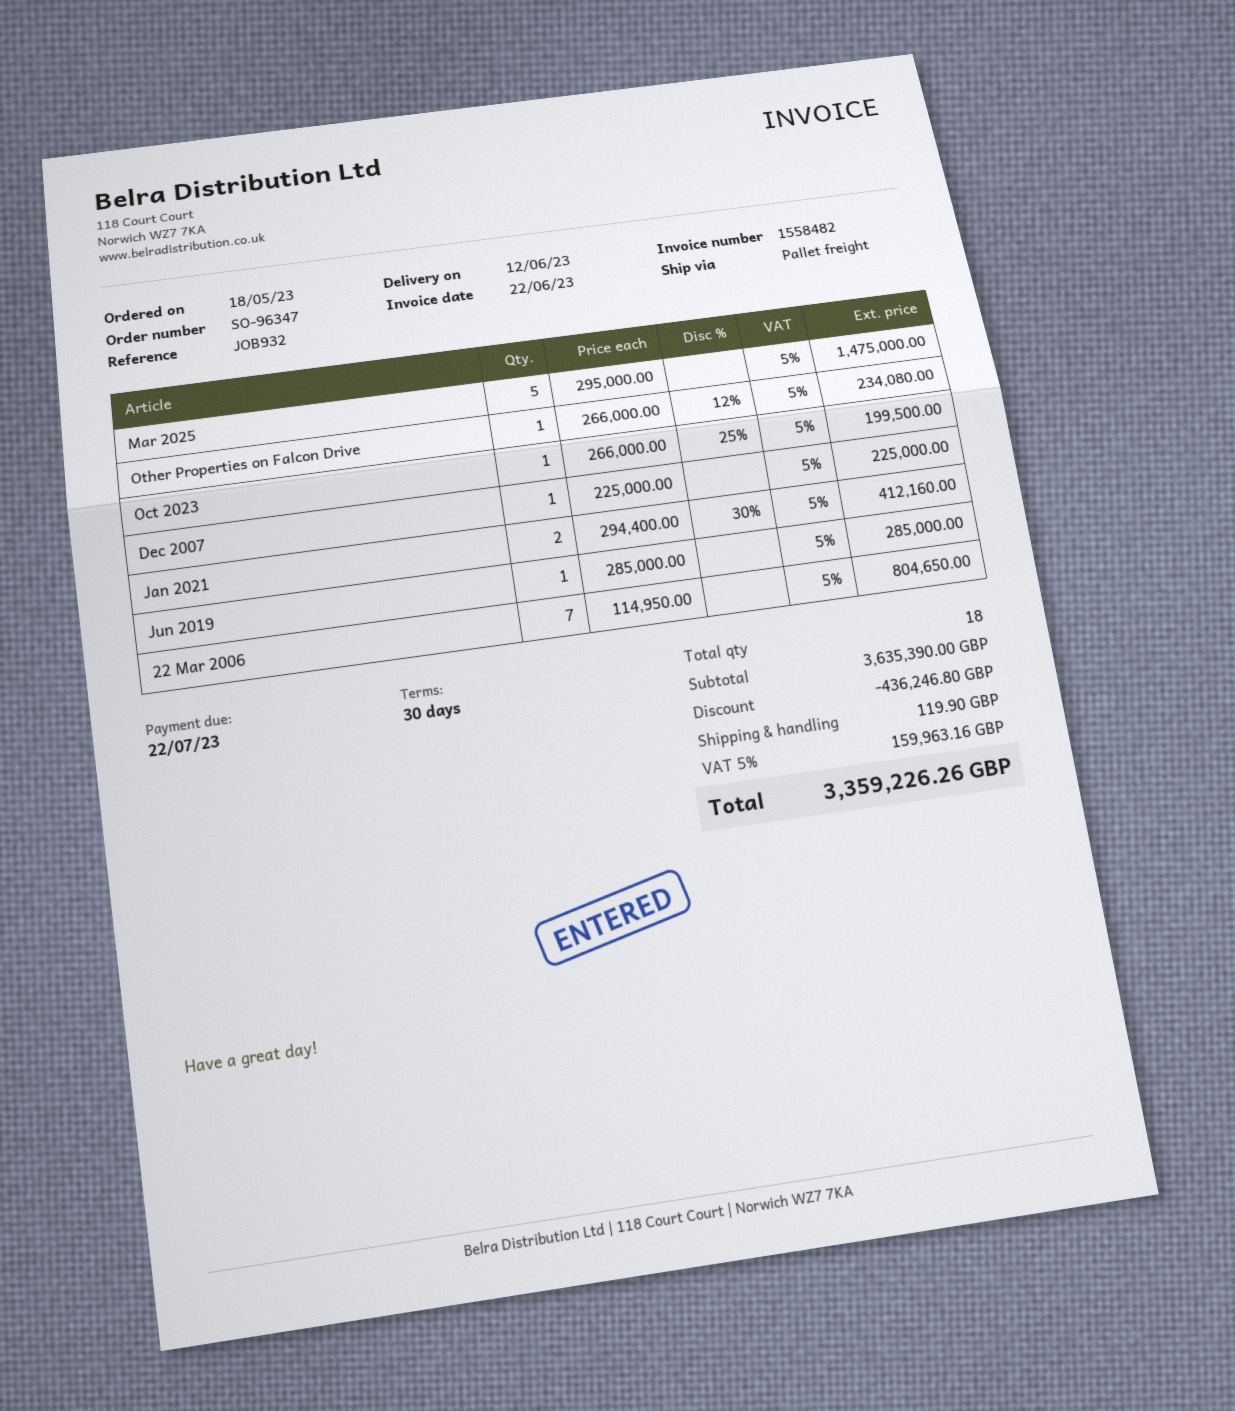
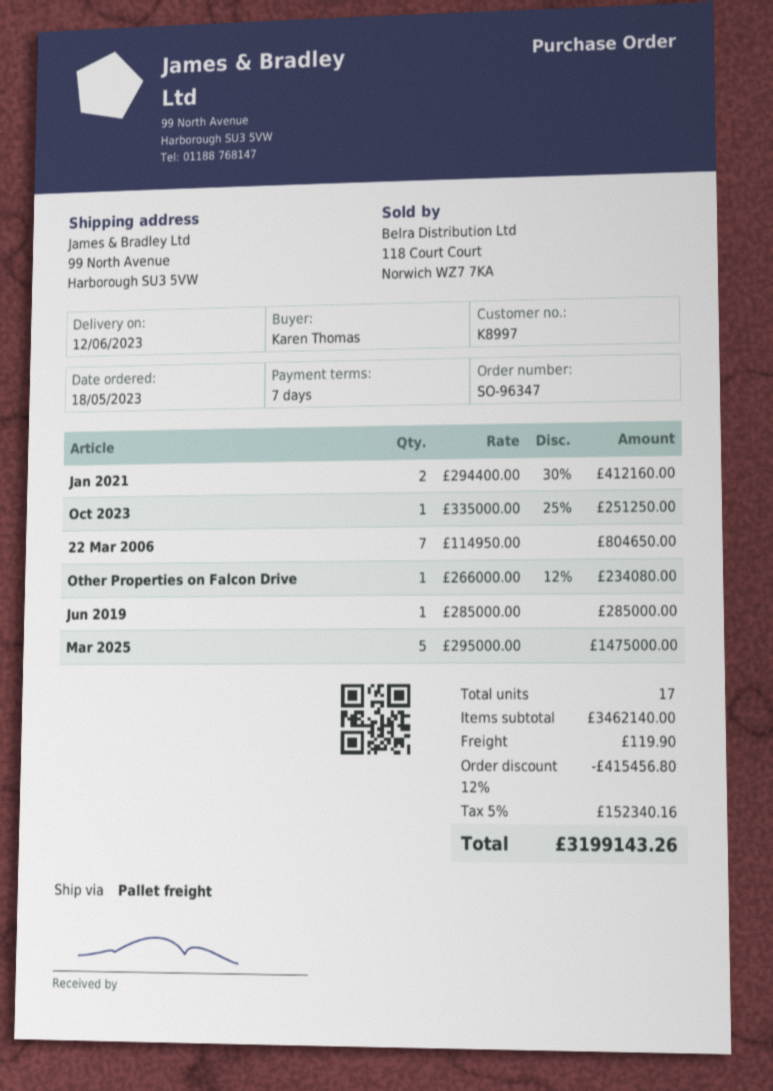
payment terms: 30 days -> 7 days
Oct 2023: 1 x 266000.00 - 25% = 199500.00 -> 1 x 335000.00 - 25% = 251250.00
Dec 2007: 1 x 225000.00 = 225000.00 -> none
total quantity: 18 -> 17
subtotal: 3635390.00 -> 3462140.00
discount: 436246.80 -> 415456.80
tax: 5% = 159963.16 -> 5% = 152340.16
total: 3359226.26 -> 3199143.26

